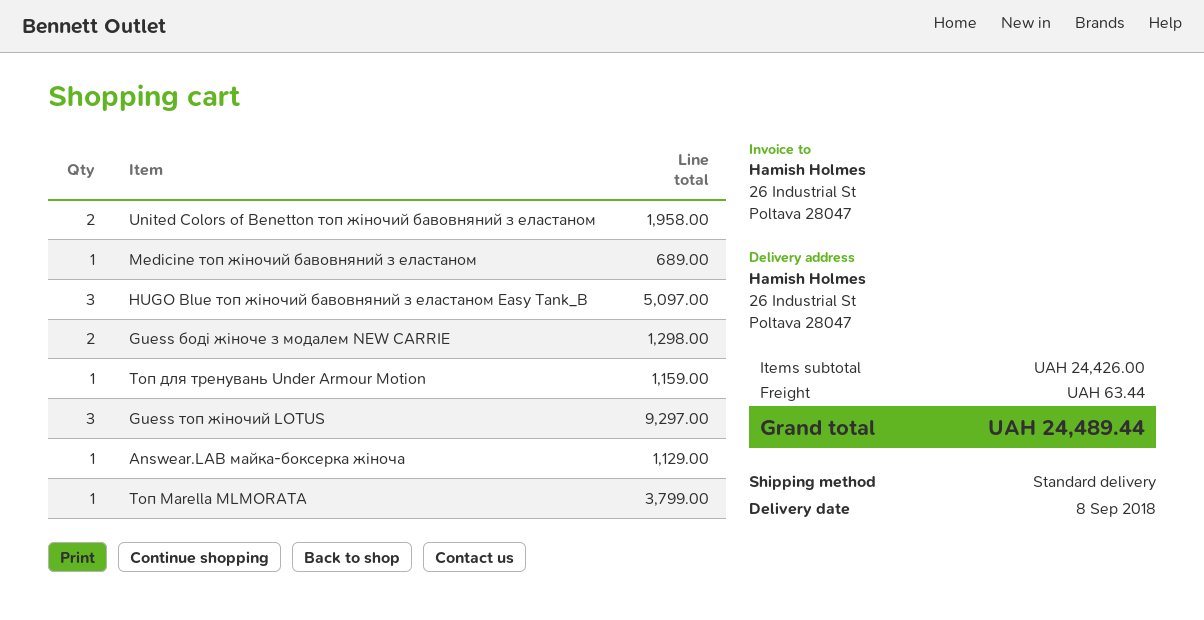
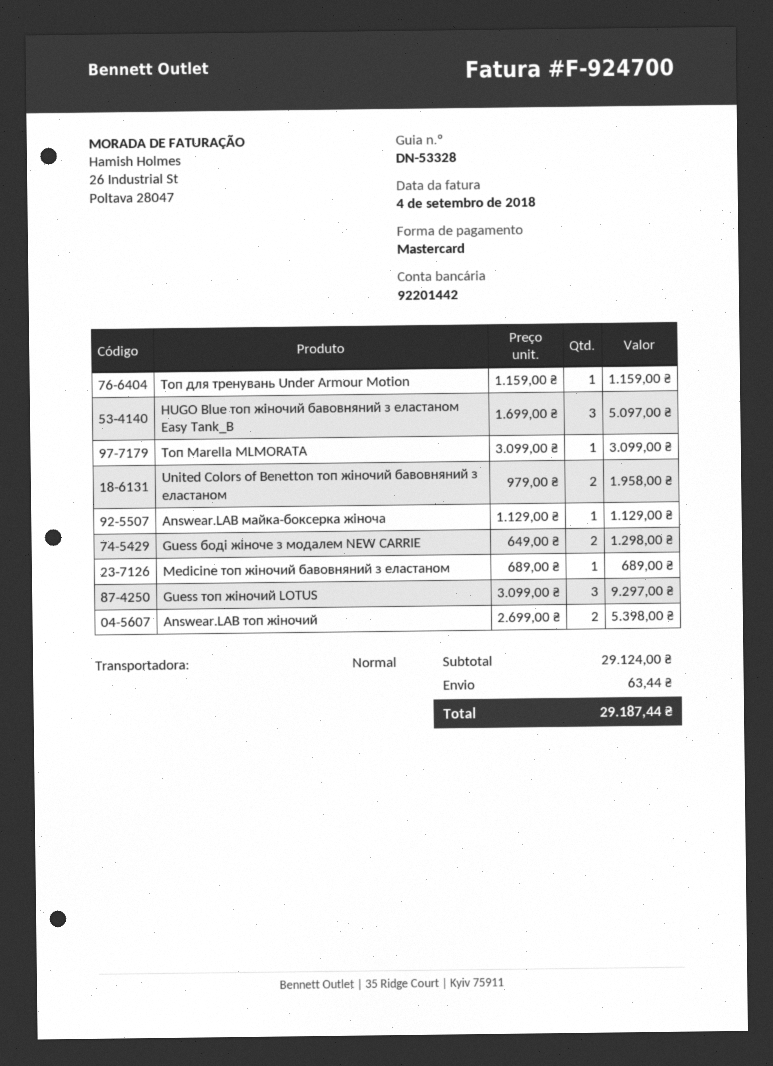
Топ Marella MLMORATA: 1 for 3799.00 -> 1 for 3099.00
Answear.LAB топ жіночий: none -> 2 for 5398.00
subtotal: 24426.00 -> 29124.00
total: 24489.44 -> 29187.44

